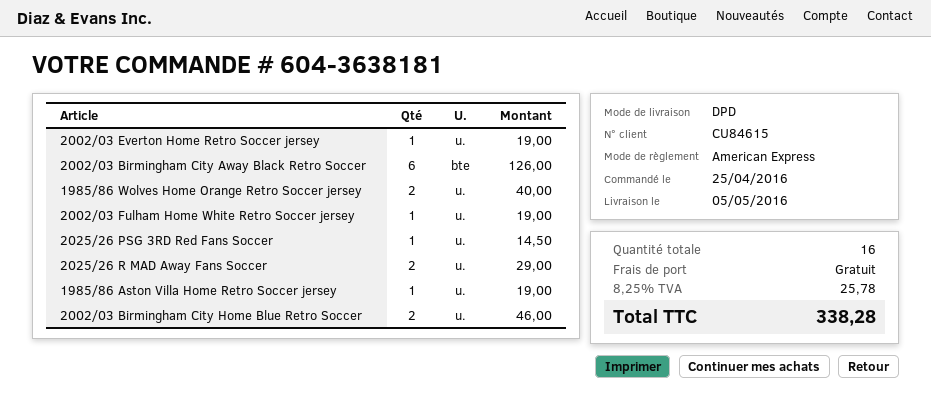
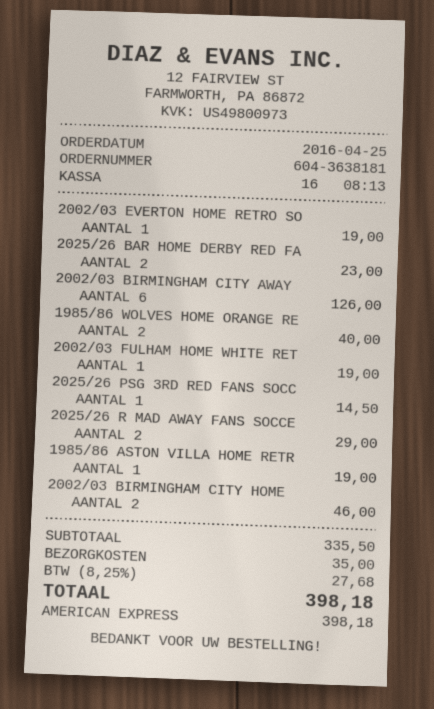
2025/26 BAR HOME DERBY RED FA: none -> 2 for 23.00
shipping: 0.00 -> 35.00
tax: 8.25% = 25.78 -> 8.25% = 27.68
total: 338.28 -> 398.18

